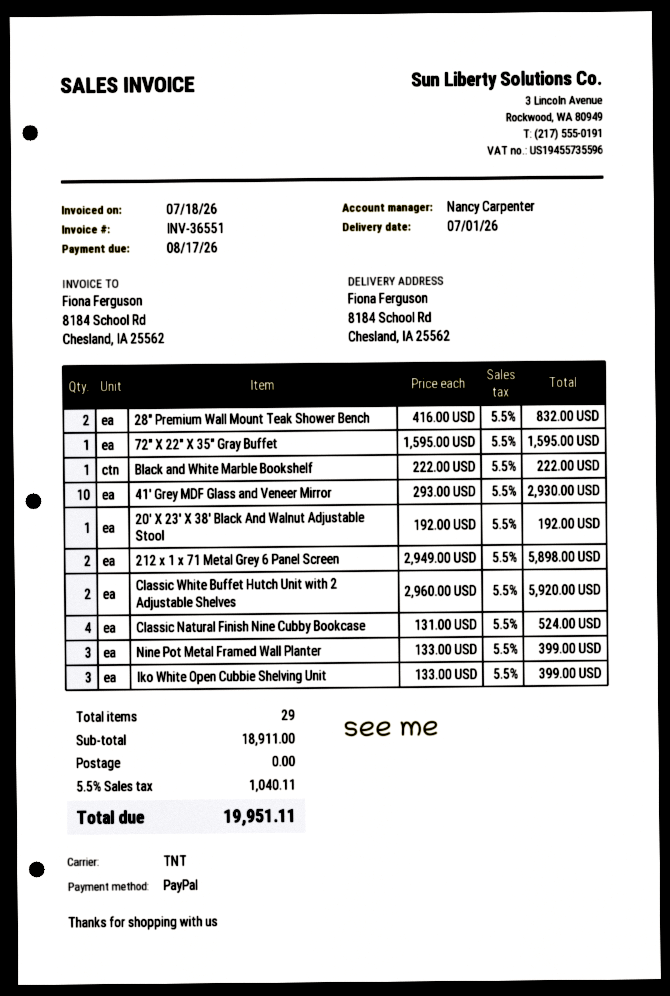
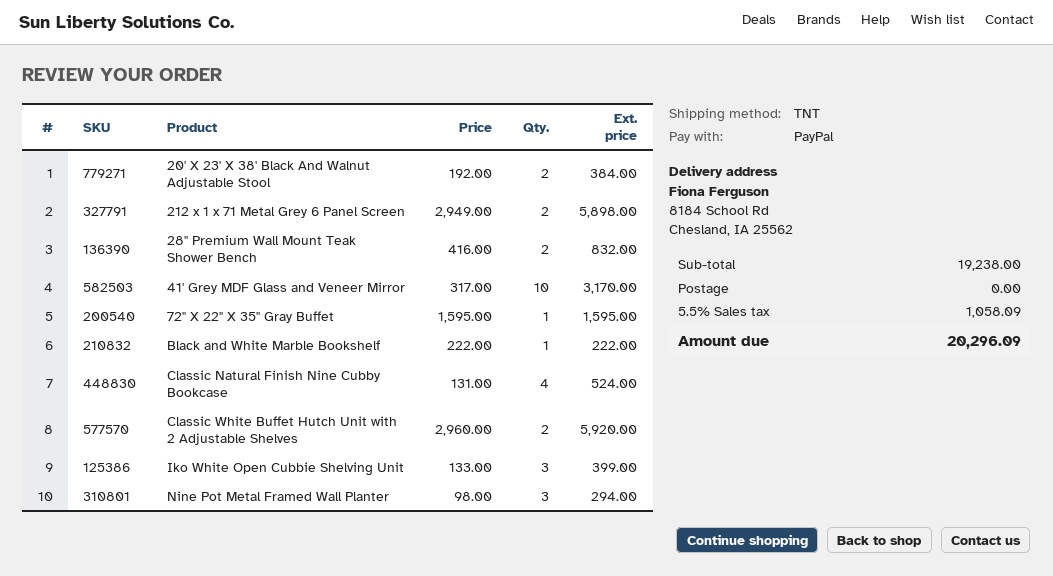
41' Grey MDF Glass and Veneer Mirror: 10 x 293.00 = 2930.00 -> 10 x 317.00 = 3170.00
20' X 23' X 38' Black And Walnut Adjustable Stool: 1 x 192.00 = 192.00 -> 2 x 192.00 = 384.00
Nine Pot Metal Framed Wall Planter: 3 x 133.00 = 399.00 -> 3 x 98.00 = 294.00
subtotal: 18911.00 -> 19238.00
tax: 5.5% = 1040.11 -> 5.5% = 1058.09
total: 19951.11 -> 20296.09

